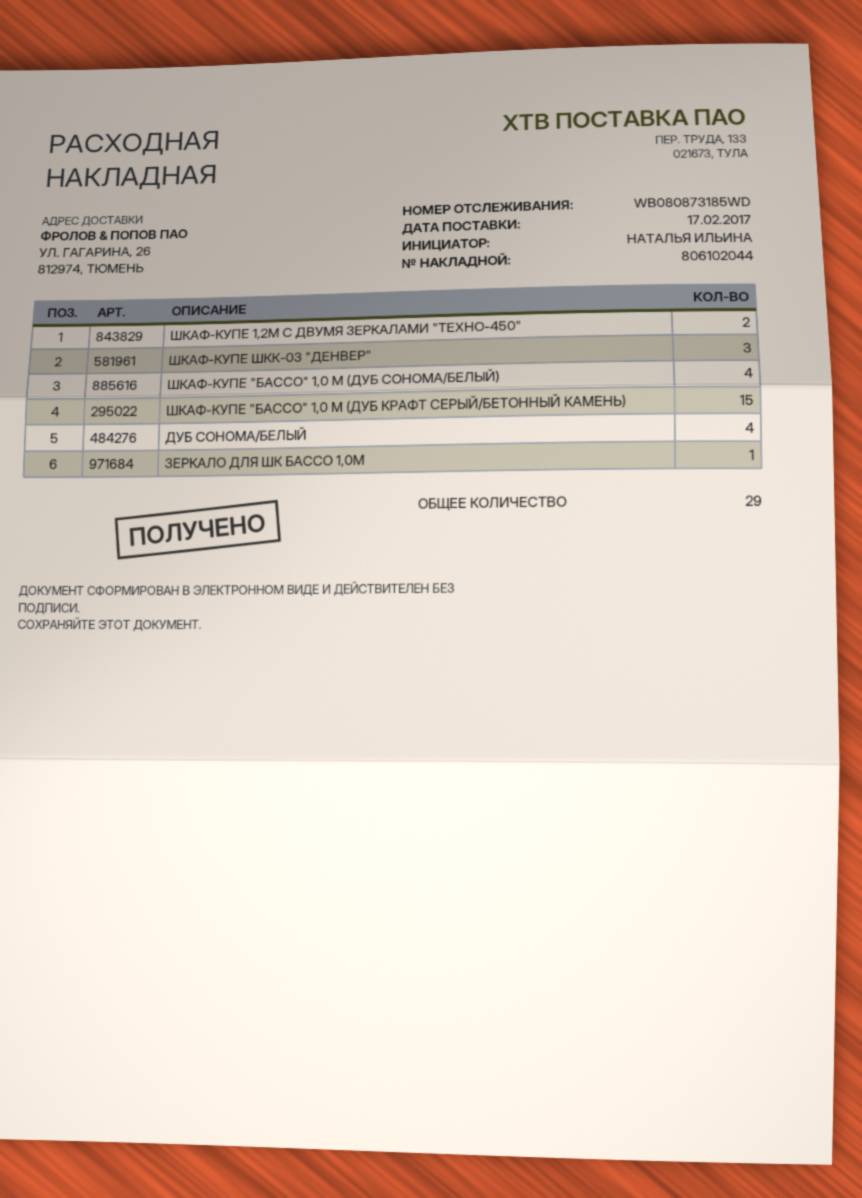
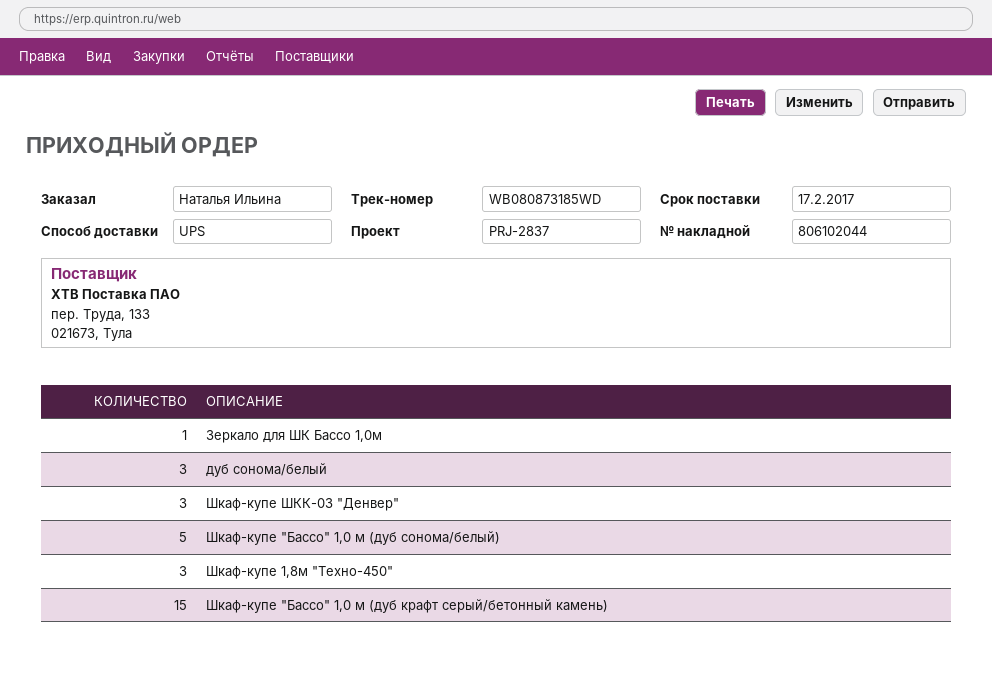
ШКАФ-КУПЕ 1,2М С ДВУМЯ ЗЕРКАЛАМИ "ТЕХНО-450": 2 -> none
ШКАФ-КУПЕ "БАССО" 1,0 М (ДУБ СОНОМА/БЕЛЫЙ): 4 -> 5
ДУБ СОНОМА/БЕЛЫЙ: 4 -> 3
Шкаф-купе 1,8м "Техно-450": none -> 3

